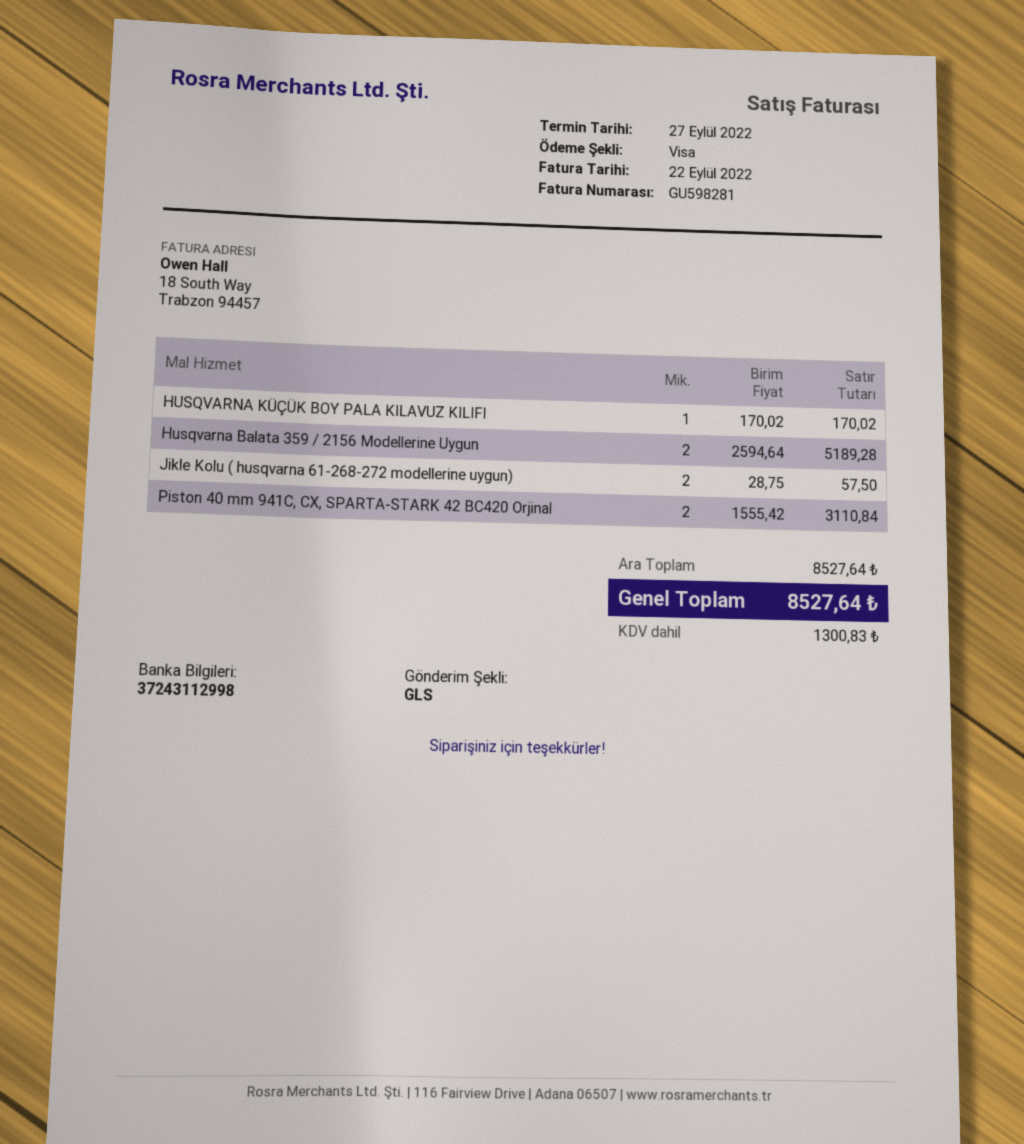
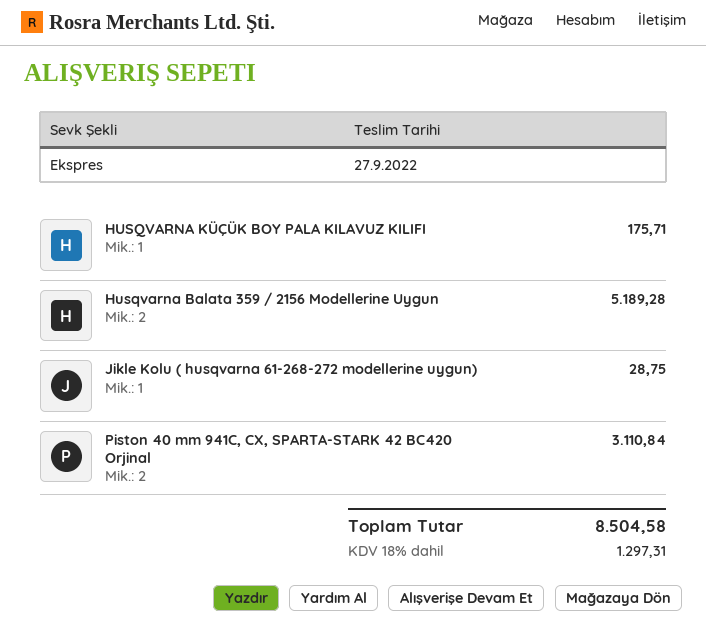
shipping method: GLS -> express
HUSQVARNA KÜÇÜK BOY PALA KILAVUZ KILIFI: 1 for 170.02 -> 1 for 175.71
Jikle Kolu ( husqvarna 61-268-272 modellerine uygun): 2 for 57.50 -> 1 for 28.75
tax: 1300.83 -> 1297.31
total: 8527.64 -> 8504.58

